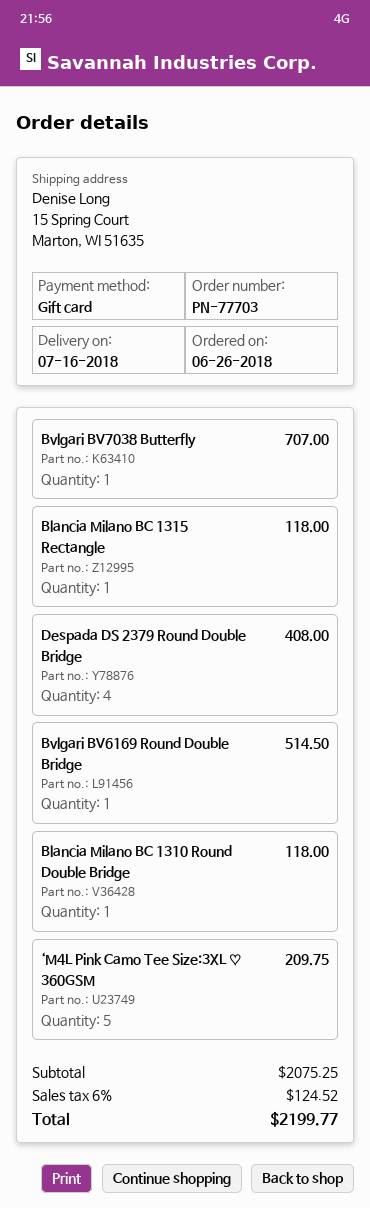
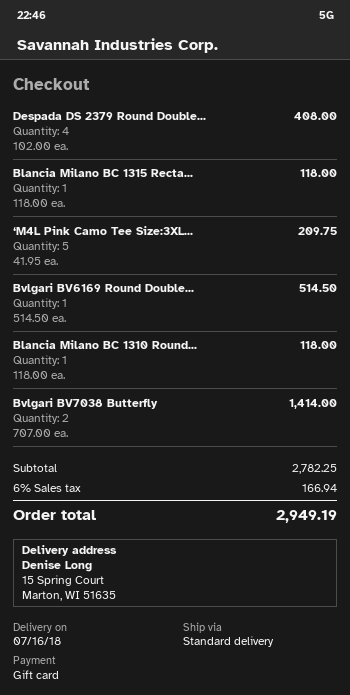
Bvlgari BV7038 Butterfly: 1 for 707.00 -> 2 for 1414.00
subtotal: 2075.25 -> 2782.25
tax: 6% = 124.52 -> 6% = 166.94
total: 2199.77 -> 2949.19

